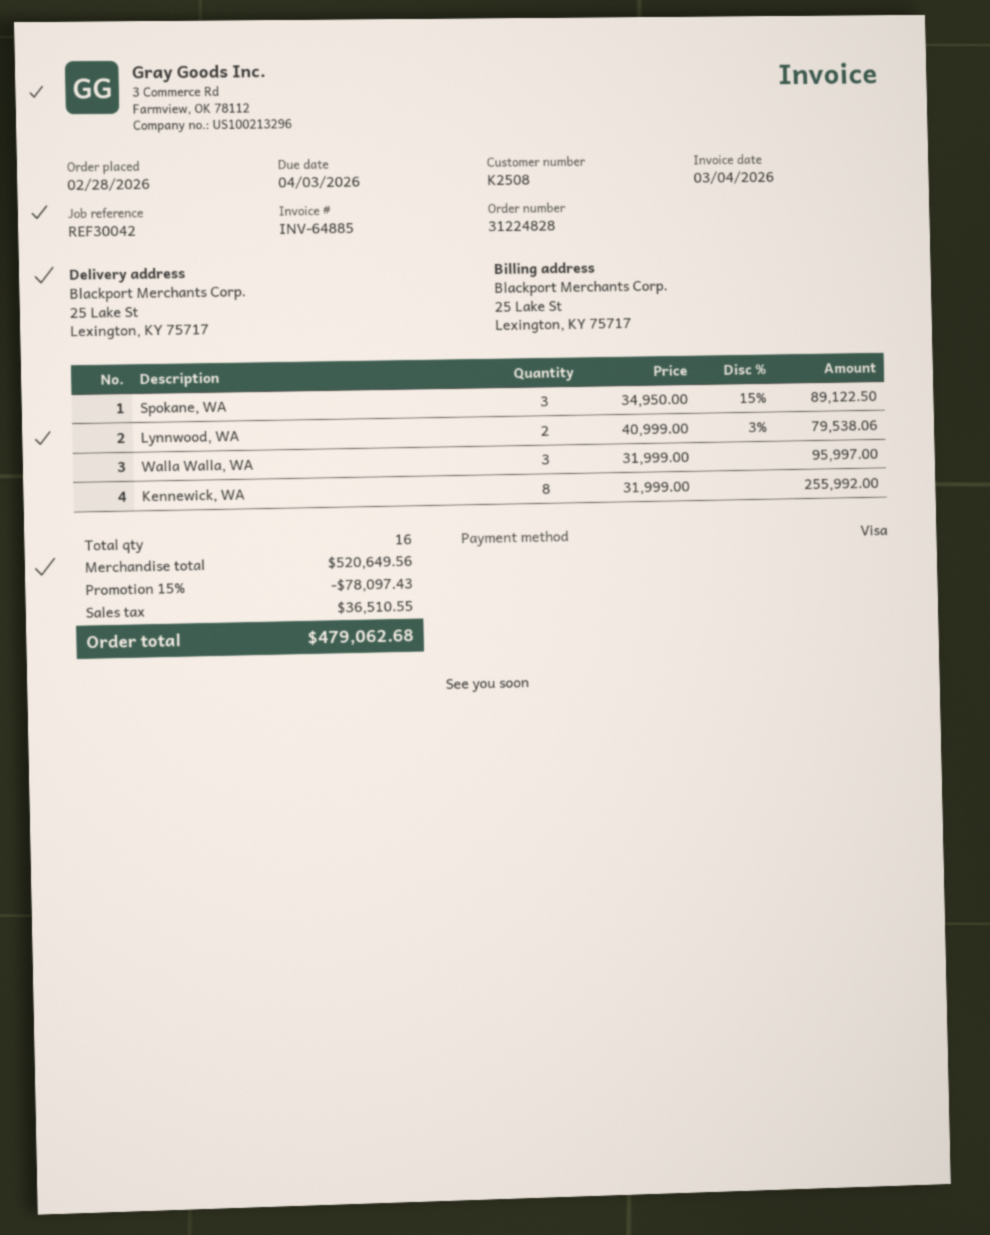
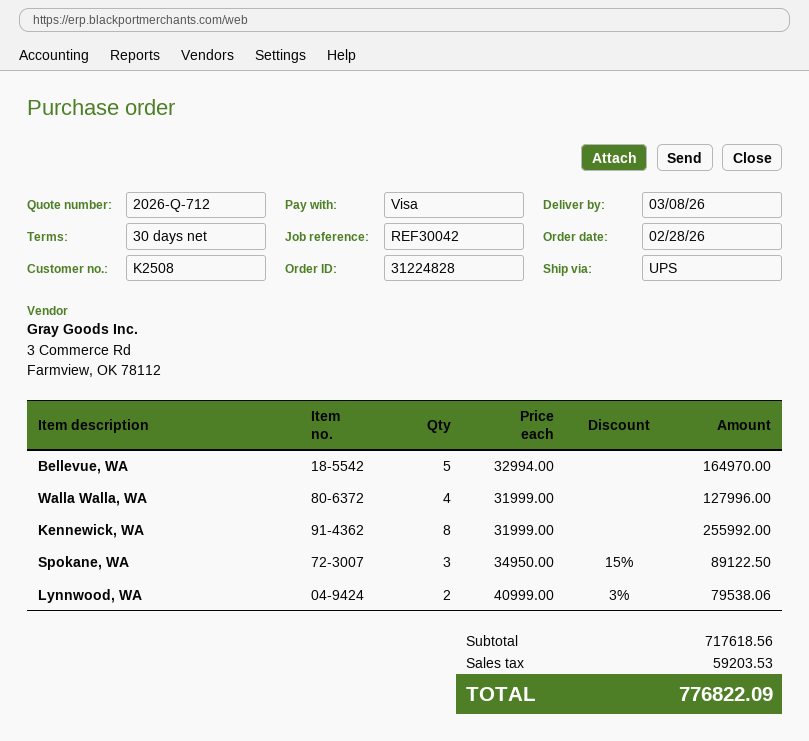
Walla Walla, WA: 3 x 31999.00 = 95997.00 -> 4 x 31999.00 = 127996.00
Bellevue, WA: none -> 5 x 32994.00 = 164970.00
subtotal: 520649.56 -> 717618.56
discount: 15% = 78097.43 -> none
tax: 36510.55 -> 59203.53
total: 479062.68 -> 776822.09

